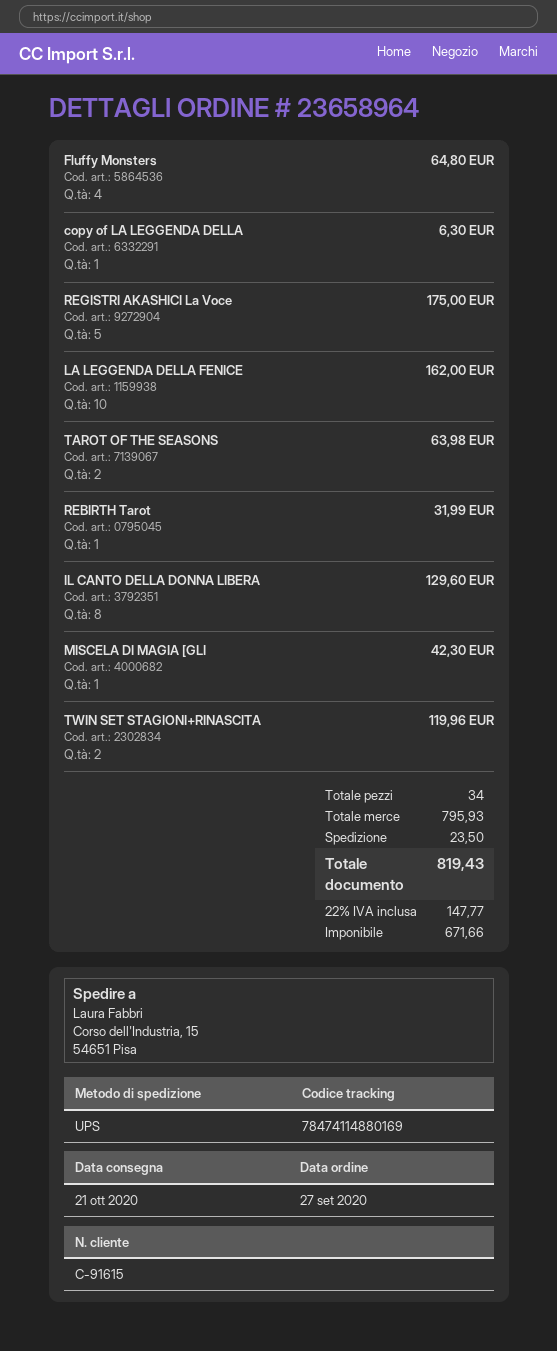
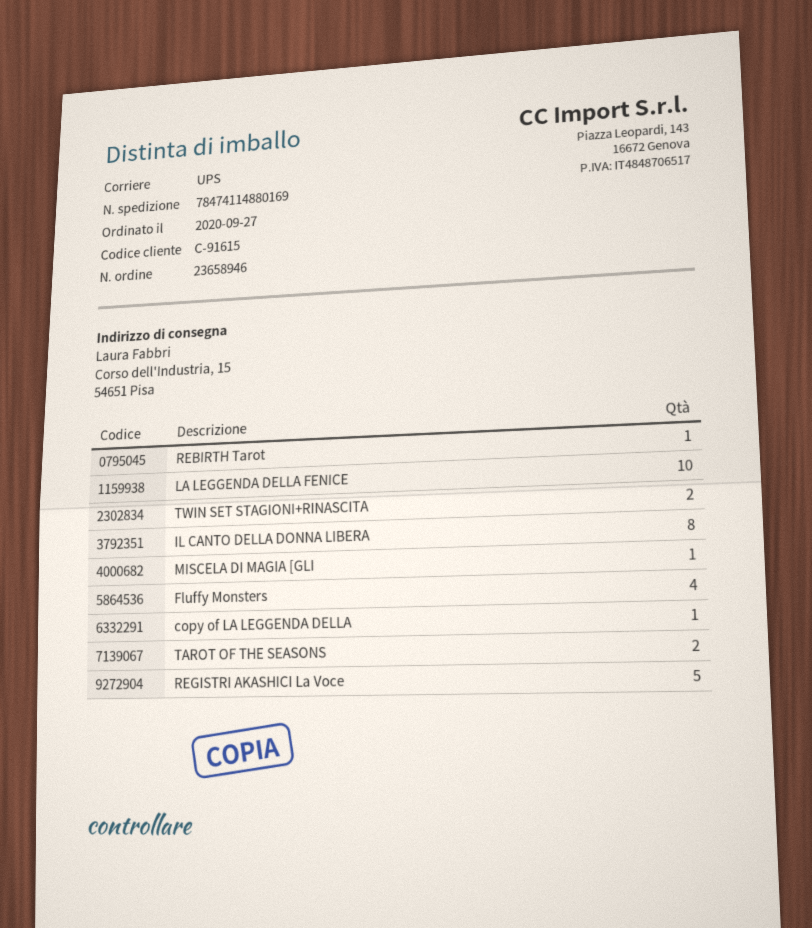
order number: 23658964 -> 23658946

